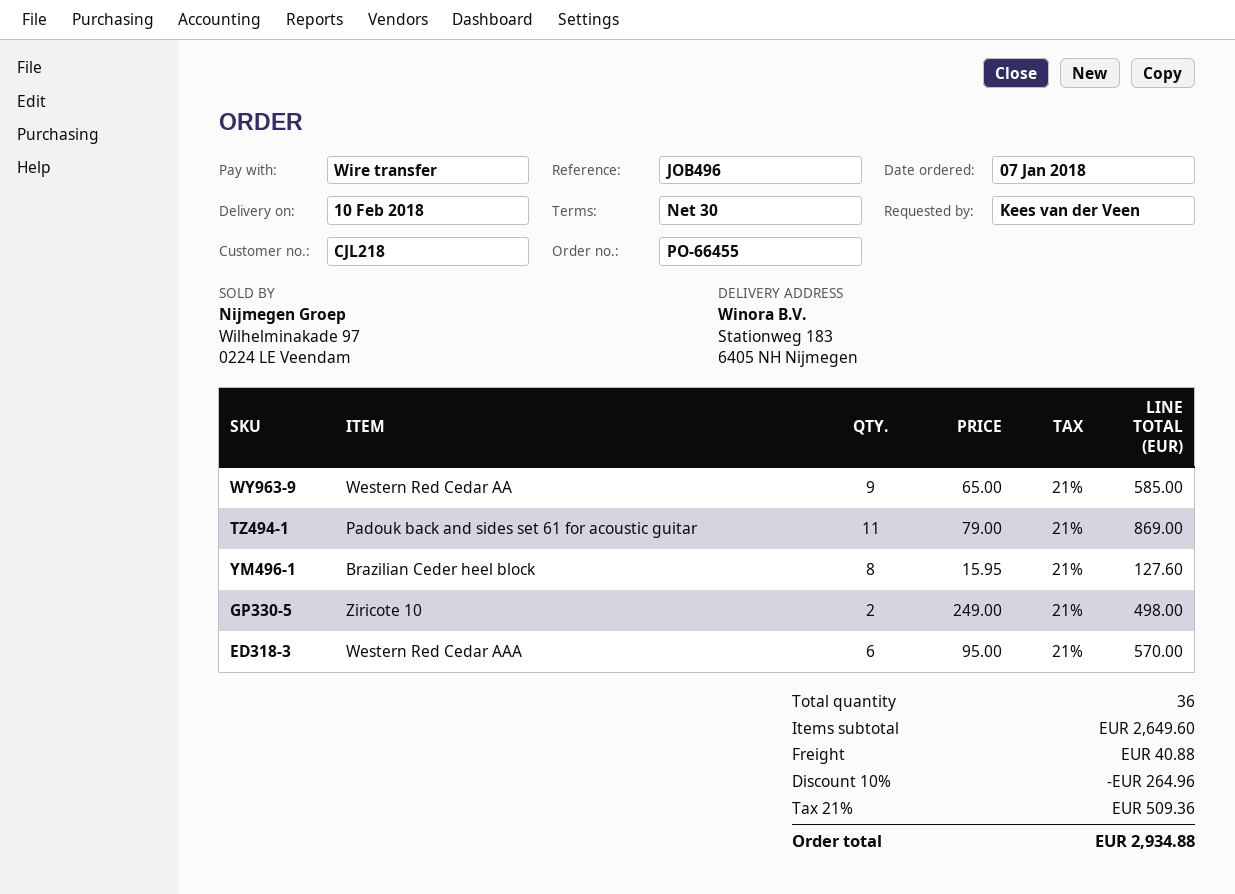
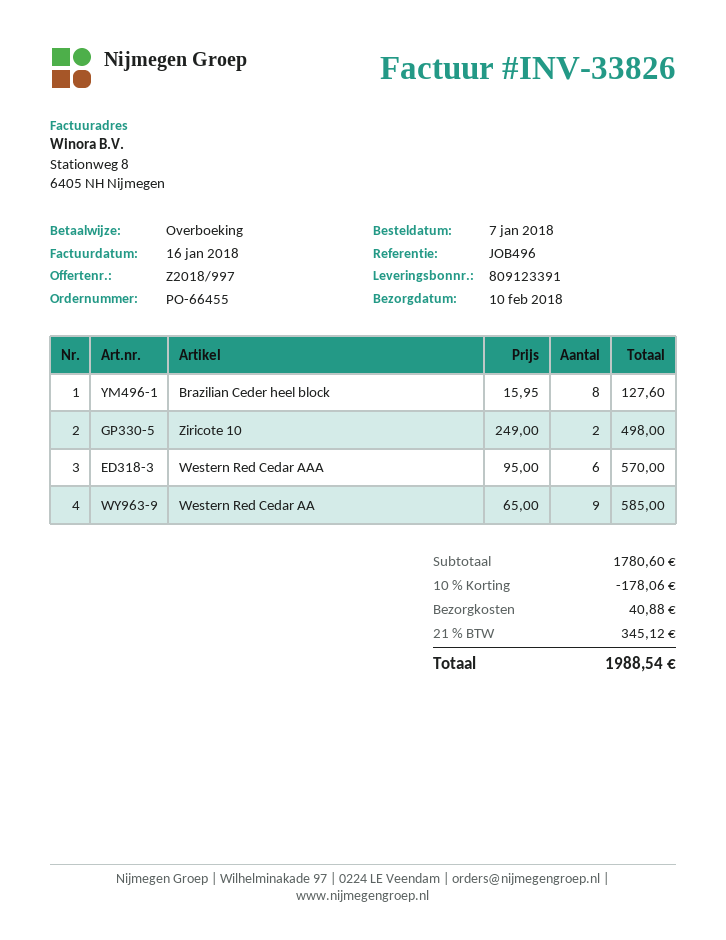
Padouk back and sides set 61 for acoustic guitar: 11 x 79.00 = 869.00 -> none
subtotal: 2649.60 -> 1780.60
discount: 10% = 264.96 -> 10% = 178.06
tax: 21% = 509.36 -> 21% = 345.12
total: 2934.88 -> 1988.54

